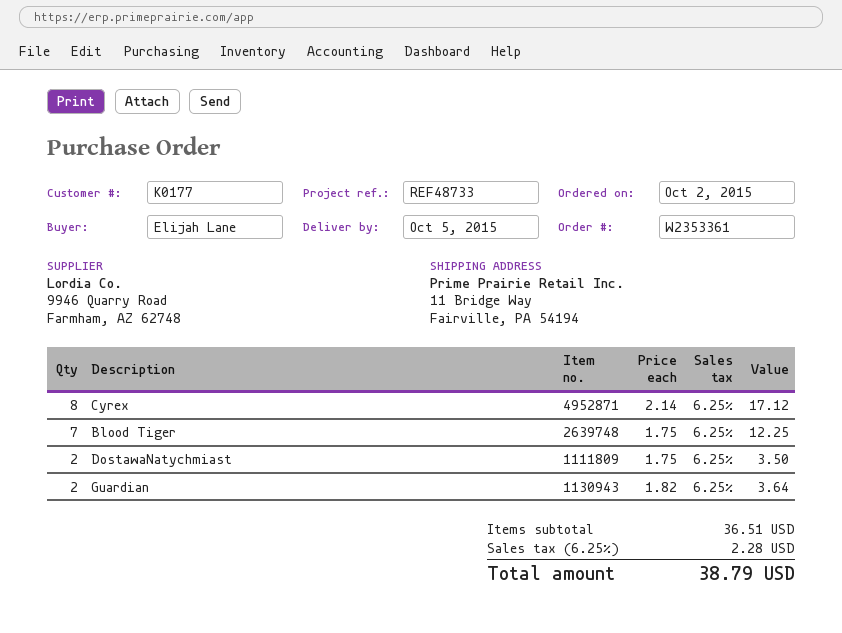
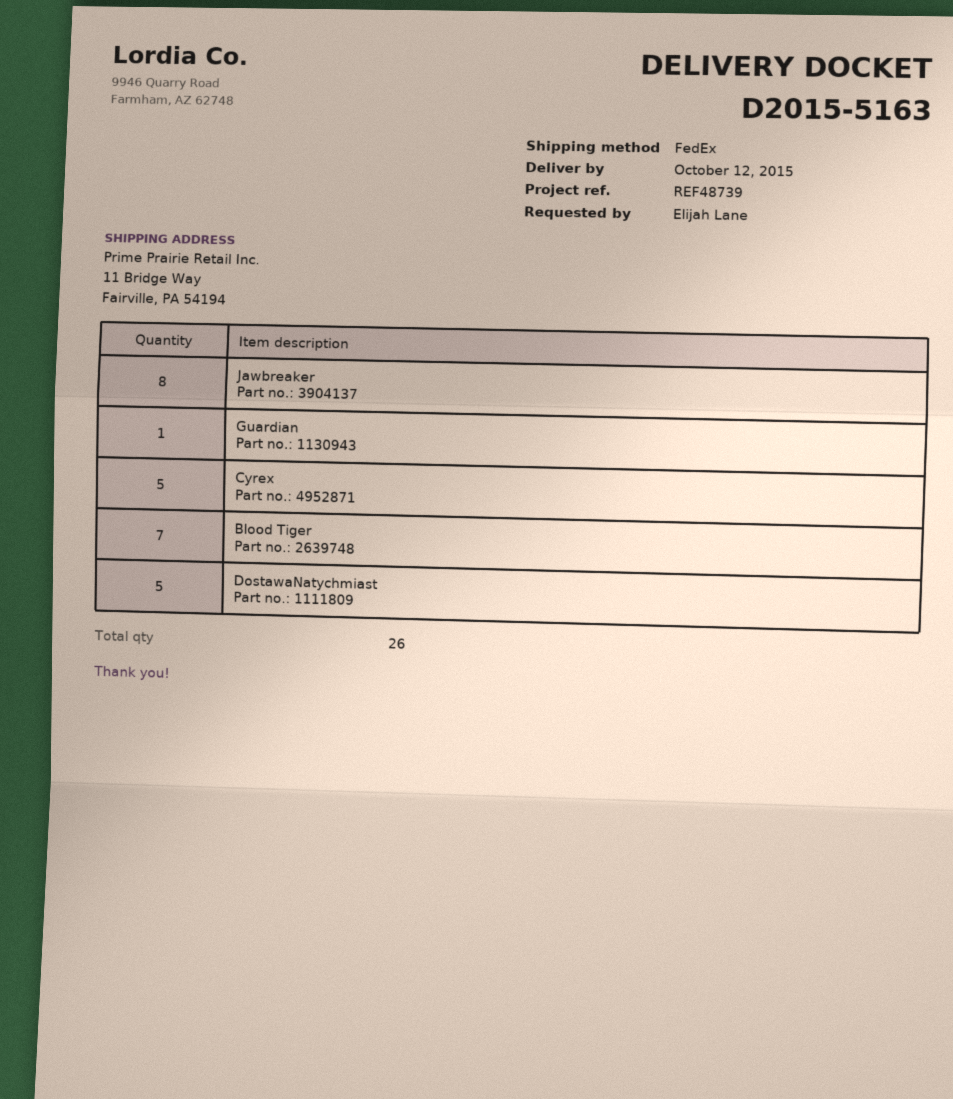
delivery date: 2015-10-05 -> 2015-10-12
reference: REF48733 -> REF48739
Cyrex: 8 -> 5
DostawaNatychmiast: 2 -> 5
Guardian: 2 -> 1
Jawbreaker: none -> 8

